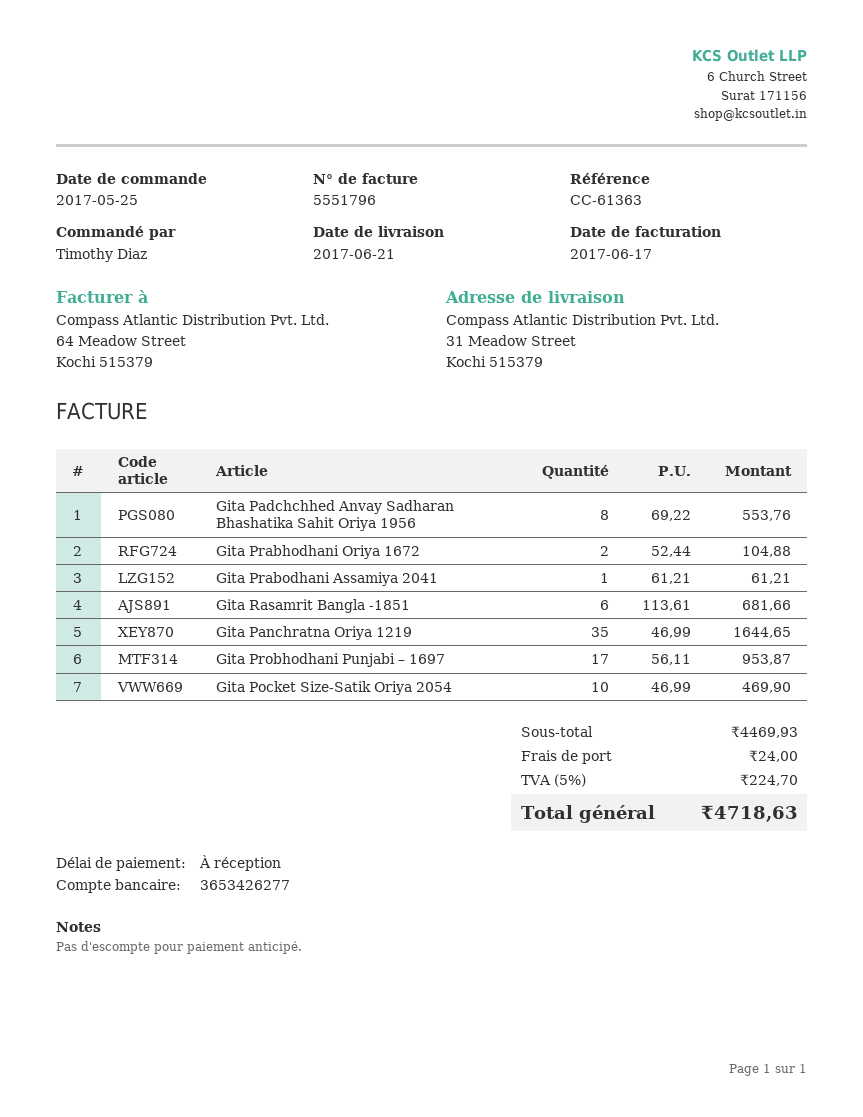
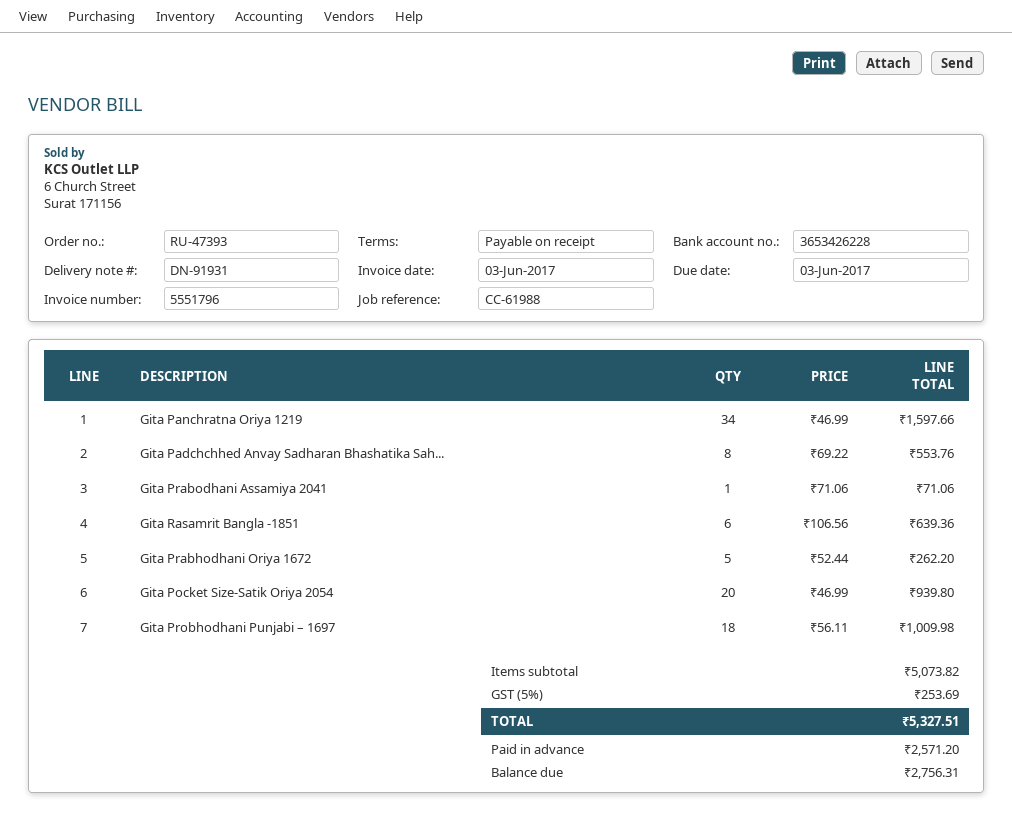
invoice date: 2017-06-17 -> 2017-06-03
reference: CC-61363 -> CC-61988
bank account: 3653426277 -> 3653426228
Gita Prabhodhani Oriya 1672: 2 x 52.44 = 104.88 -> 5 x 52.44 = 262.20
Gita Prabodhani Assamiya 2041: 1 x 61.21 = 61.21 -> 1 x 71.06 = 71.06
Gita Rasamrit Bangla -1851: 6 x 113.61 = 681.66 -> 6 x 106.56 = 639.36
Gita Panchratna Oriya 1219: 35 x 46.99 = 1644.65 -> 34 x 46.99 = 1597.66
Gita Probhodhani Punjabi – 1697: 17 x 56.11 = 953.87 -> 18 x 56.11 = 1009.98
Gita Pocket Size-Satik Oriya 2054: 10 x 46.99 = 469.90 -> 20 x 46.99 = 939.80
subtotal: 4469.93 -> 5073.82
shipping: 24.00 -> none
tax: 5% = 224.70 -> 5% = 253.69
total: 4718.63 -> 5327.51

